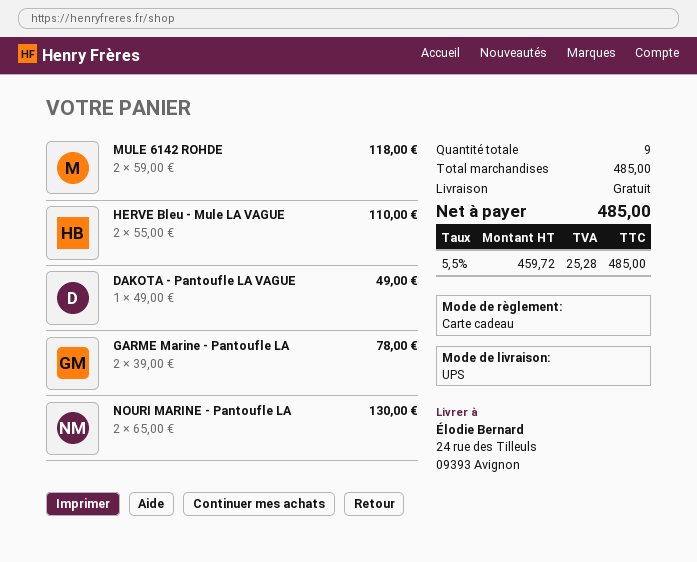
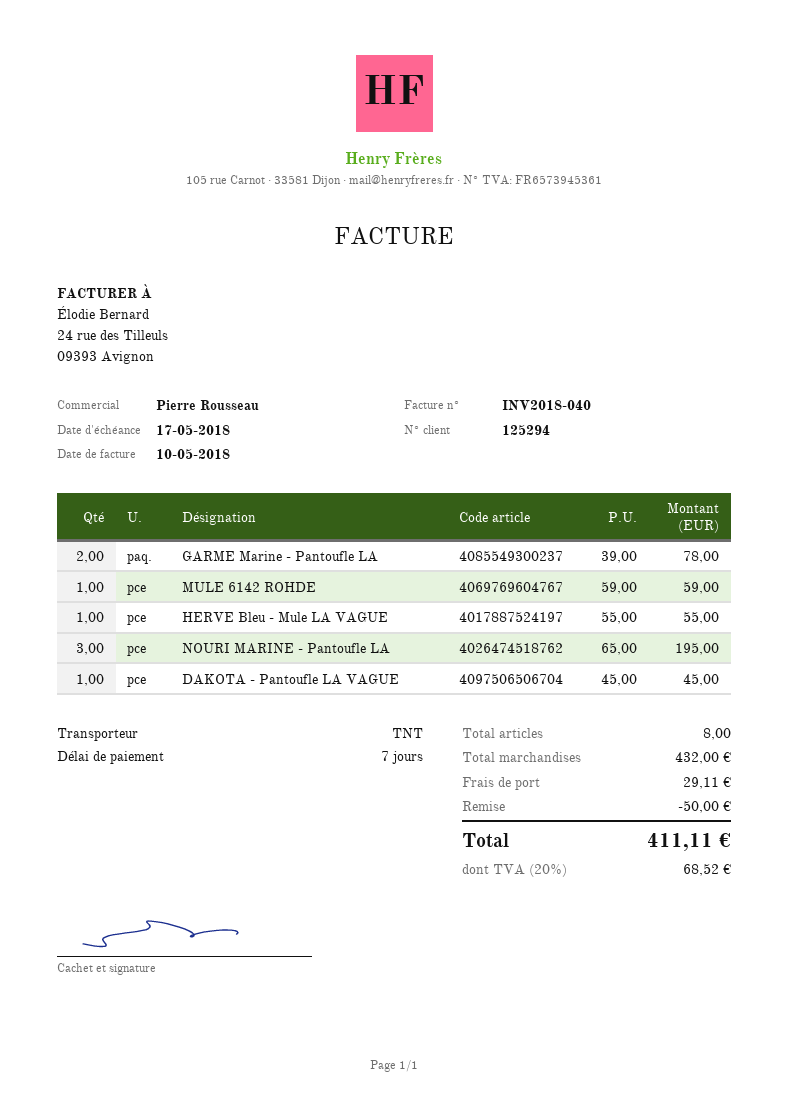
shipping method: UPS -> TNT
MULE 6142 ROHDE: 2 x 59.00 = 118.00 -> 1 x 59.00 = 59.00
HERVE Bleu - Mule LA VAGUE: 2 x 55.00 = 110.00 -> 1 x 55.00 = 55.00
DAKOTA - Pantoufle LA VAGUE: 1 x 49.00 = 49.00 -> 1 x 45.00 = 45.00
NOURI MARINE - Pantoufle LA: 2 x 65.00 = 130.00 -> 3 x 65.00 = 195.00
total quantity: 9 -> 8
subtotal: 485.00 -> 432.00
discount: none -> 50.00
shipping: 0.00 -> 29.11
tax: 5.5% = 25.28 -> 20% = 68.52
total: 485.00 -> 411.11

